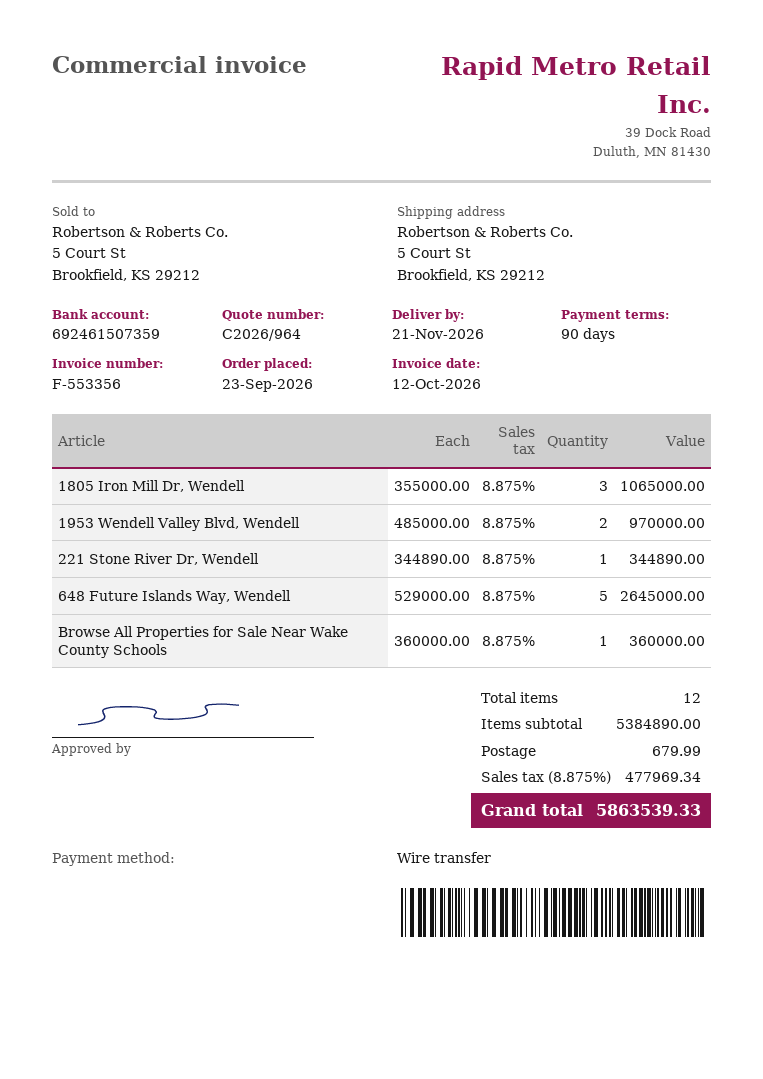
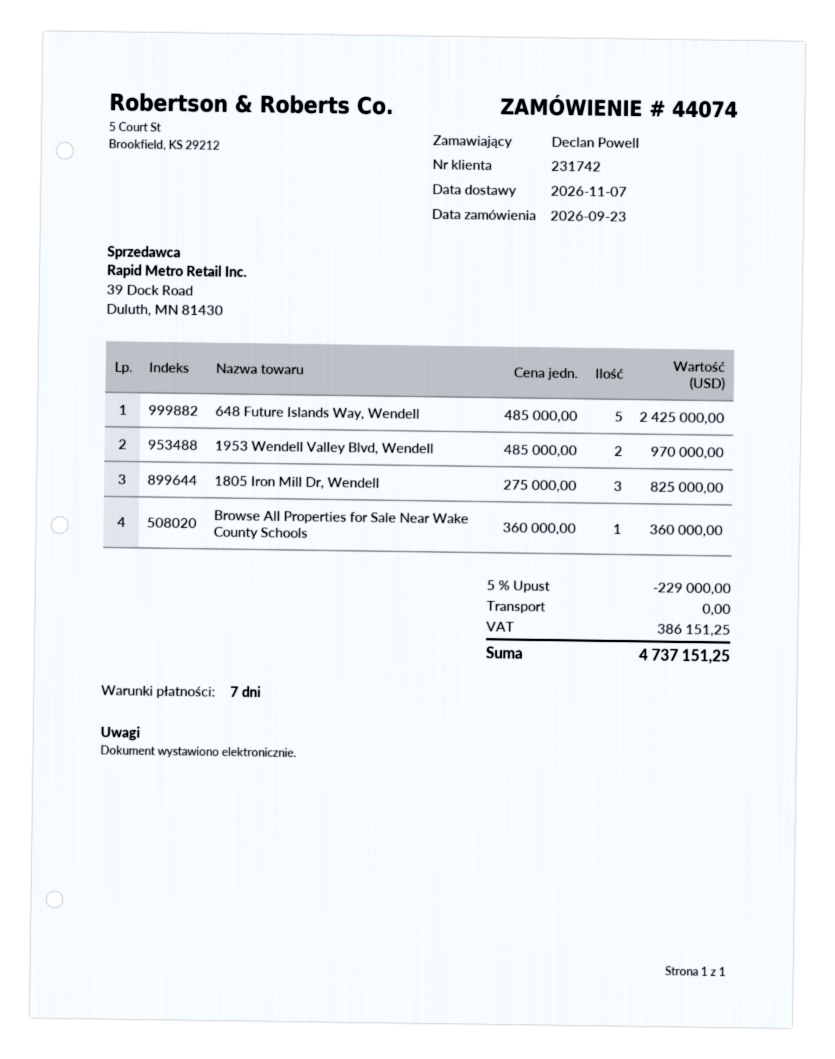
delivery date: 2026-11-21 -> 2026-11-07
payment terms: 90 days -> 7 days
1805 Iron Mill Dr, Wendell: 3 x 355000.00 = 1065000.00 -> 3 x 275000.00 = 825000.00
221 Stone River Dr, Wendell: 1 x 344890.00 = 344890.00 -> none
648 Future Islands Way, Wendell: 5 x 529000.00 = 2645000.00 -> 5 x 485000.00 = 2425000.00
discount: none -> 5% = 229000.00
shipping: 679.99 -> 0.00
tax: 477969.34 -> 386151.25
total: 5863539.33 -> 4737151.25

